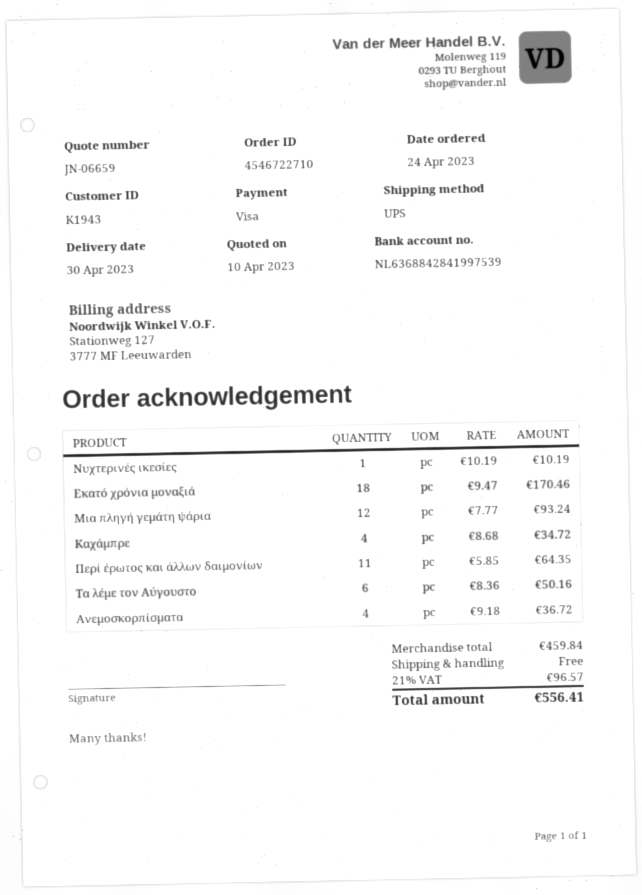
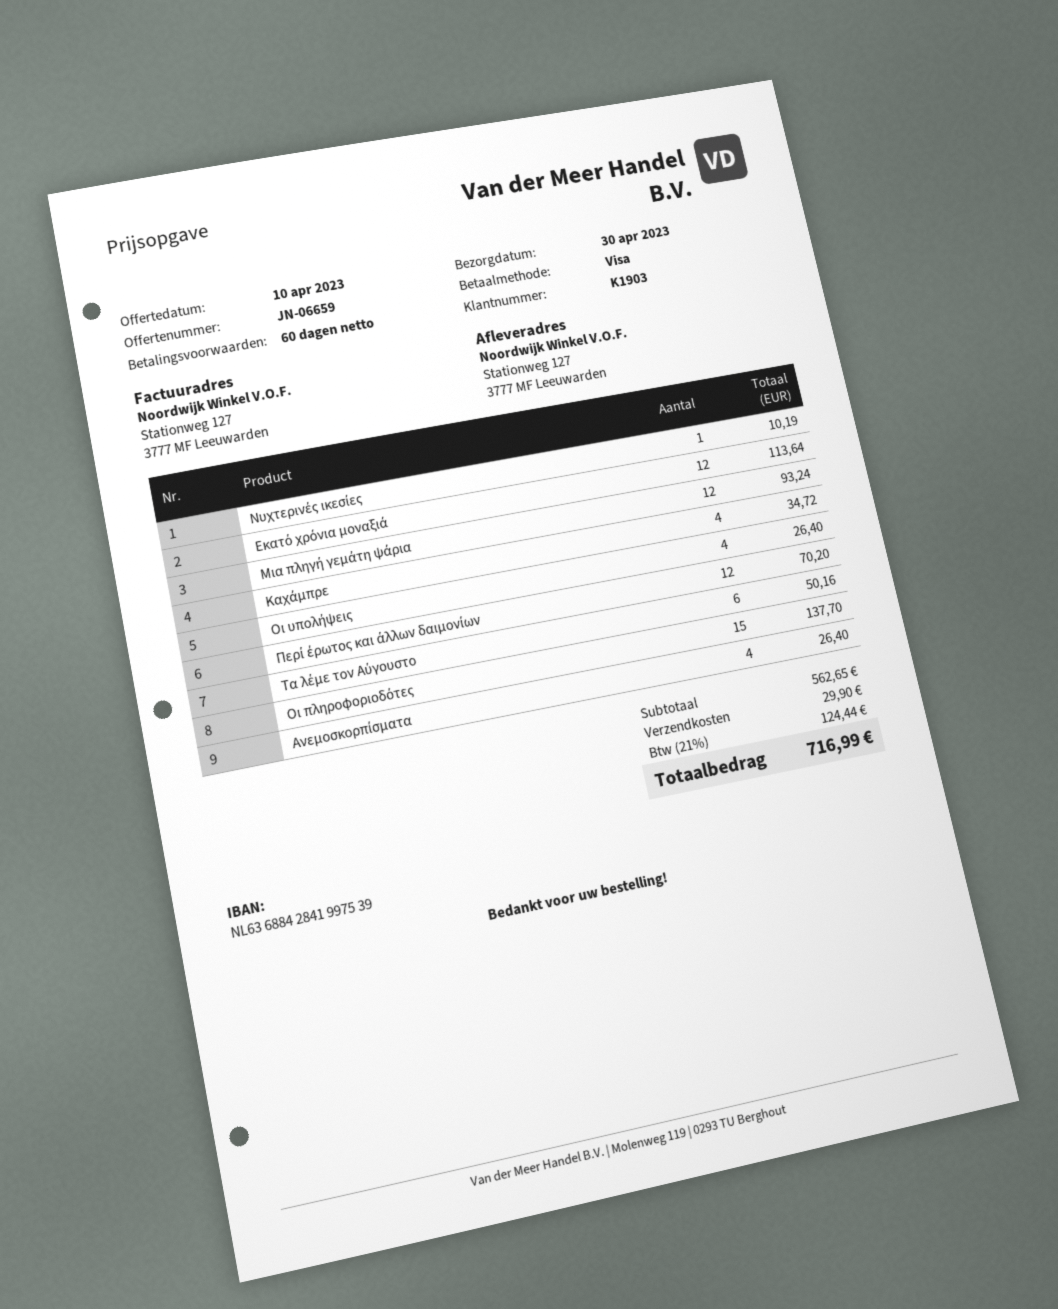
customer number: K1943 -> K1903
Εκατό χρόνια μοναξιά: 18 for 170.46 -> 12 for 113.64
Περί έρωτος και άλλων δαιμονίων: 11 for 64.35 -> 12 for 70.20
Ανεμοσκορπίσματα: 4 for 36.72 -> 4 for 26.40
Οι υπολήψεις: none -> 4 for 26.40
Οι πληροφοριοδότες: none -> 15 for 137.70
subtotal: 459.84 -> 562.65
shipping: 0.00 -> 29.90
tax: 21% = 96.57 -> 21% = 124.44
total: 556.41 -> 716.99

